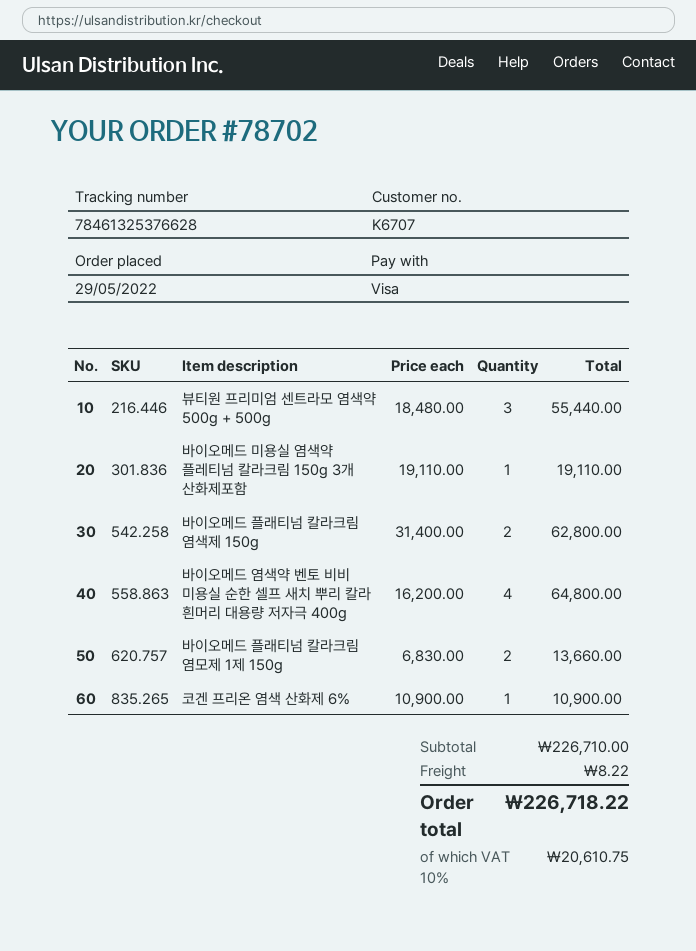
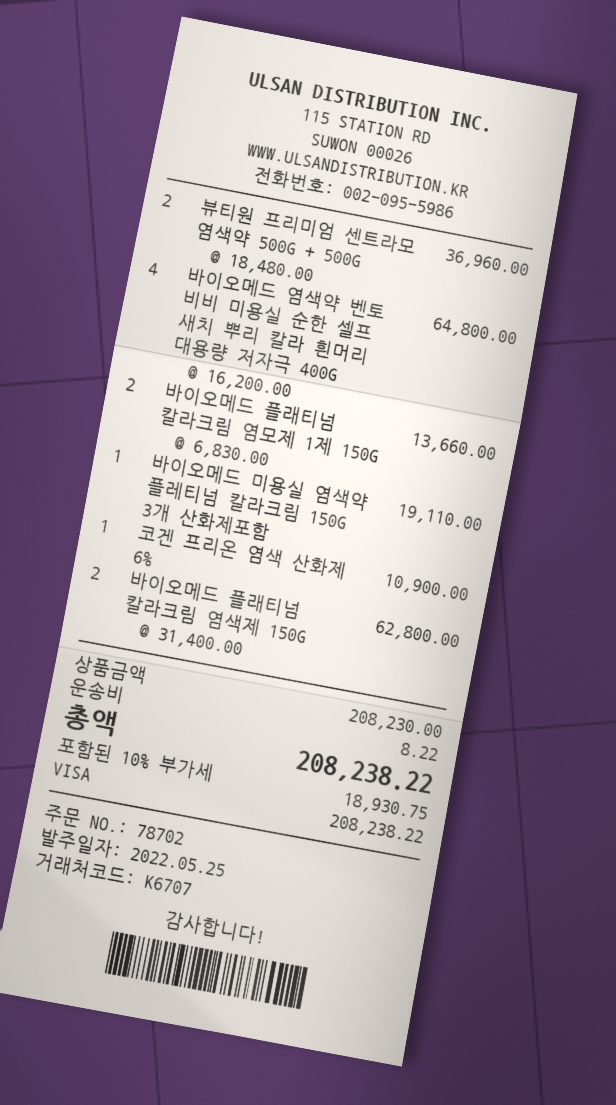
order date: 2022-05-29 -> 2022-05-25
뷰티원 프리미엄 센트라모 염색약 500g + 500g: 3 x 18480.00 = 55440.00 -> 2 x 18480.00 = 36960.00
subtotal: 226710.00 -> 208230.00
tax: 10% = 20610.75 -> 10% = 18930.75
total: 226718.22 -> 208238.22

